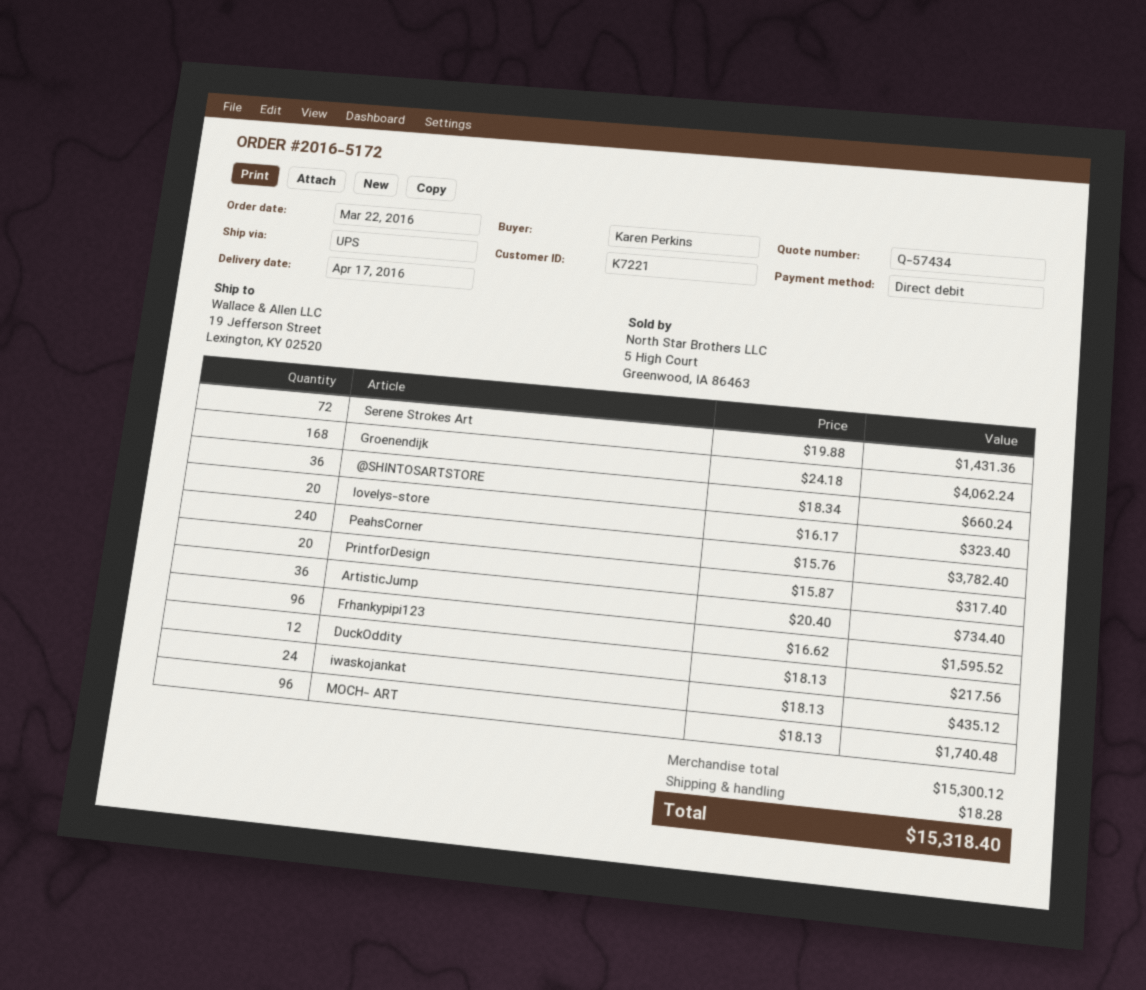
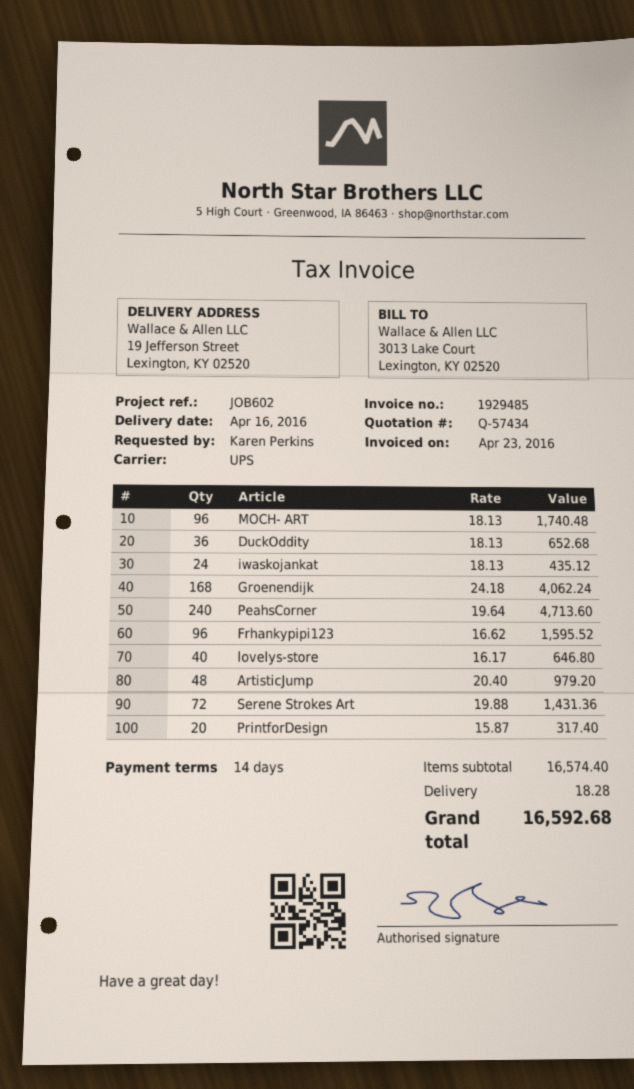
delivery date: 2016-04-17 -> 2016-04-16
@SHINTOSARTSTORE: 36 x 18.34 = 660.24 -> none
lovelys-store: 20 x 16.17 = 323.40 -> 40 x 16.17 = 646.80
PeahsCorner: 240 x 15.76 = 3782.40 -> 240 x 19.64 = 4713.60
ArtisticJump: 36 x 20.40 = 734.40 -> 48 x 20.40 = 979.20
DuckOddity: 12 x 18.13 = 217.56 -> 36 x 18.13 = 652.68
subtotal: 15300.12 -> 16574.40
total: 15318.40 -> 16592.68

